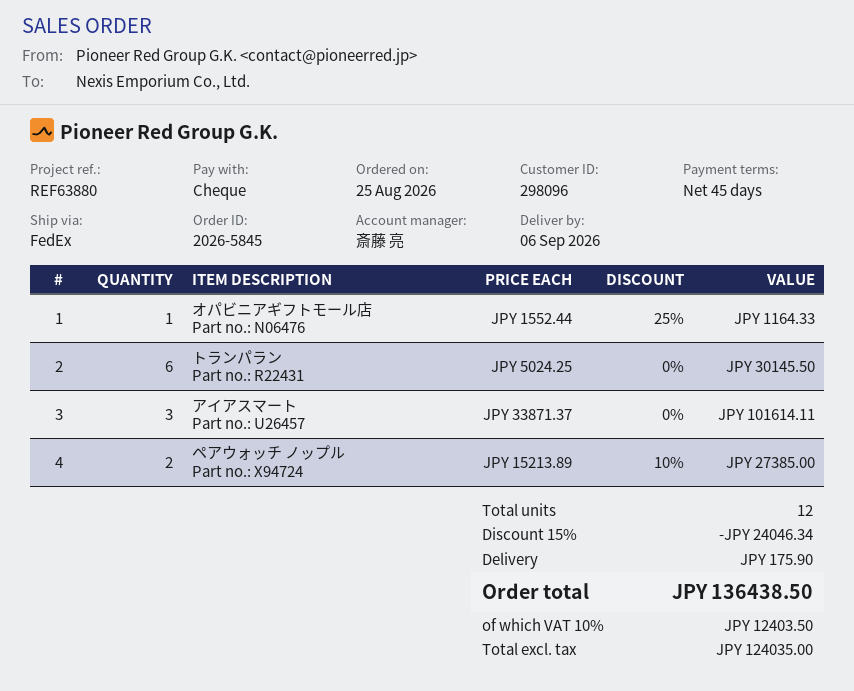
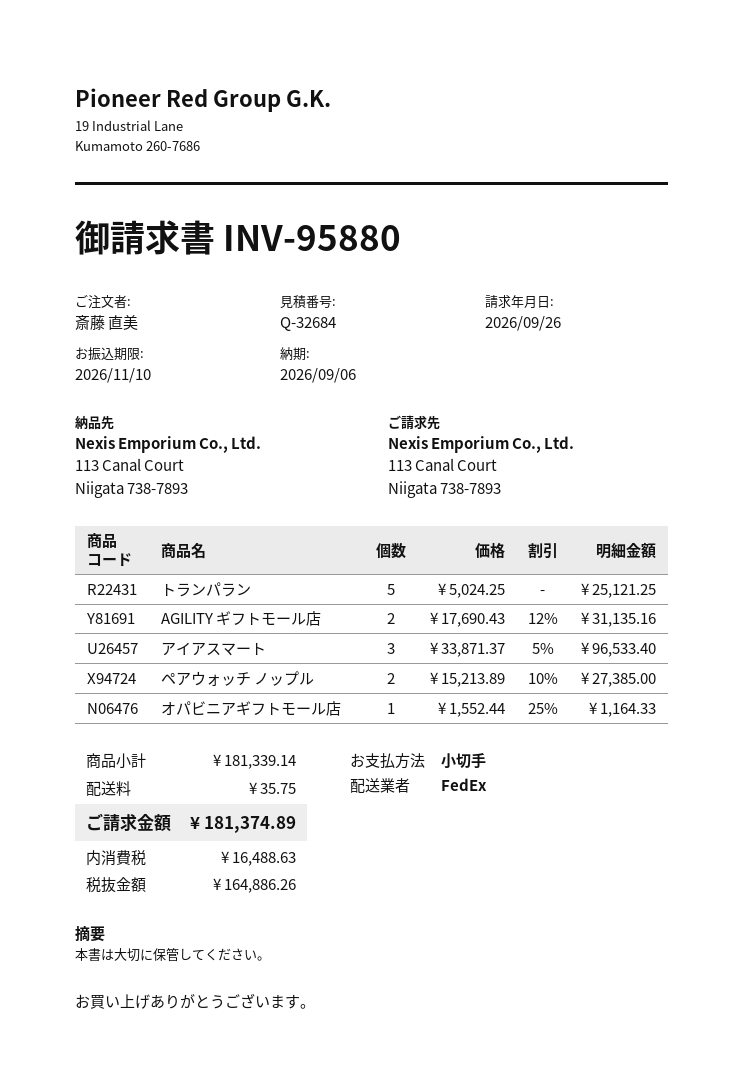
トランパラン: 6 x 5024.25 = 30145.50 -> 5 x 5024.25 = 25121.25
アイアスマート: 3 x 33871.37 = 101614.11 -> 3 x 33871.37 - 5% = 96533.40
AGILITY ギフトモール店: none -> 2 x 17690.43 - 12% = 31135.16
discount: 15% = 24046.34 -> none
shipping: 175.90 -> 35.75
net: 124035.00 -> 164886.26
tax: 12403.50 -> 16488.63
total: 136438.50 -> 181374.89

